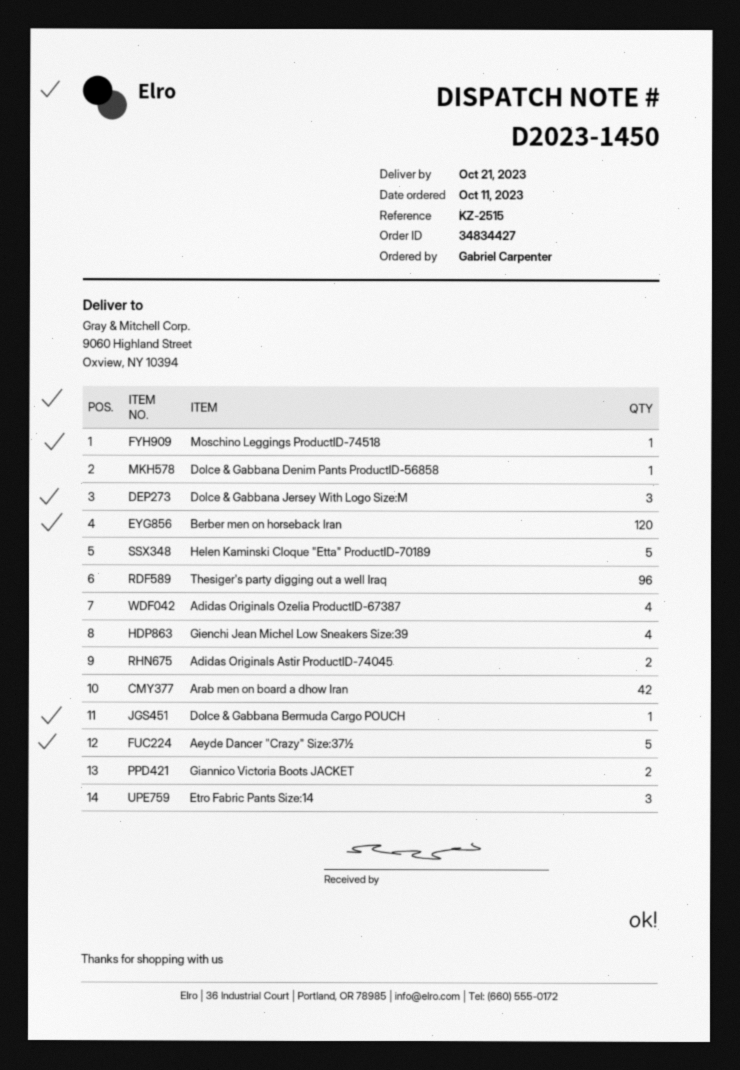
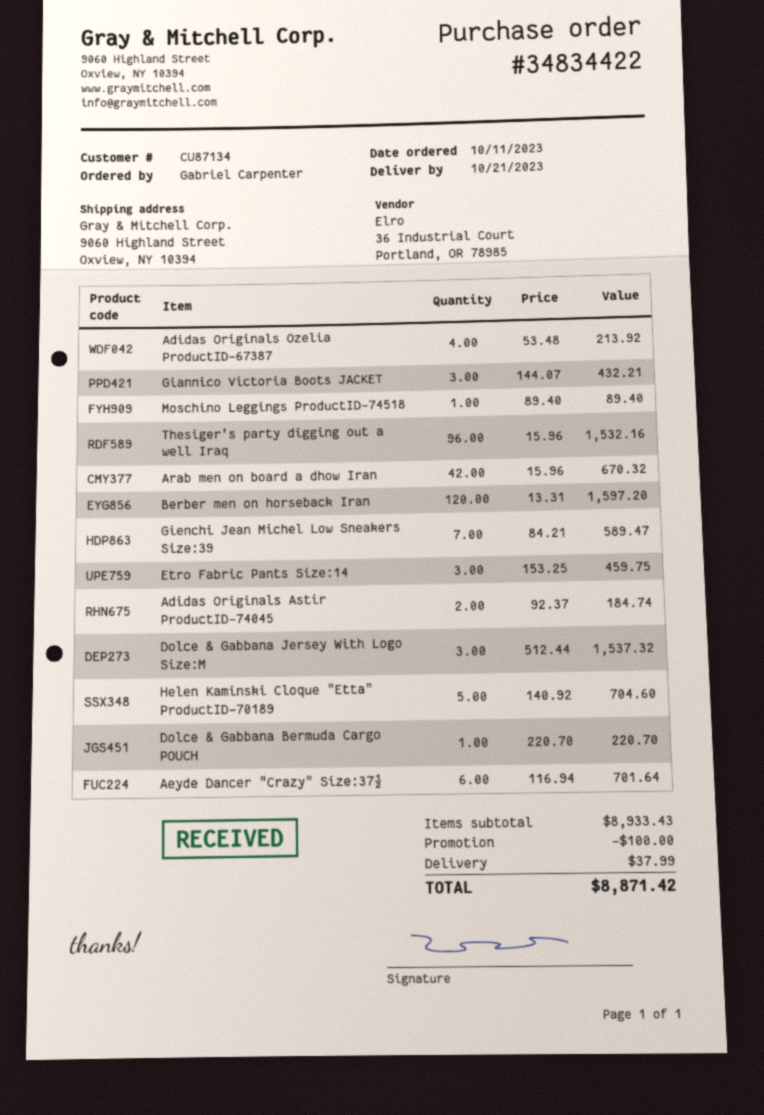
order number: 34834427 -> 34834422
Dolce & Gabbana Denim Pants ProductID-56858: 1 -> none
Gienchi Jean Michel Low Sneakers Size:39: 4 -> 7
Aeyde Dancer "Crazy" Size:37½: 5 -> 6
Giannico Victoria Boots JACKET: 2 -> 3

